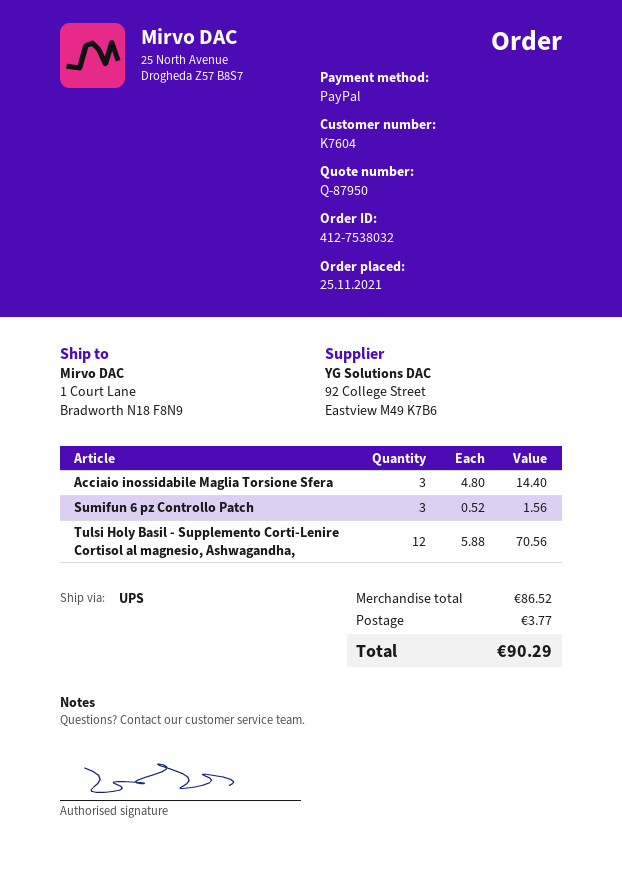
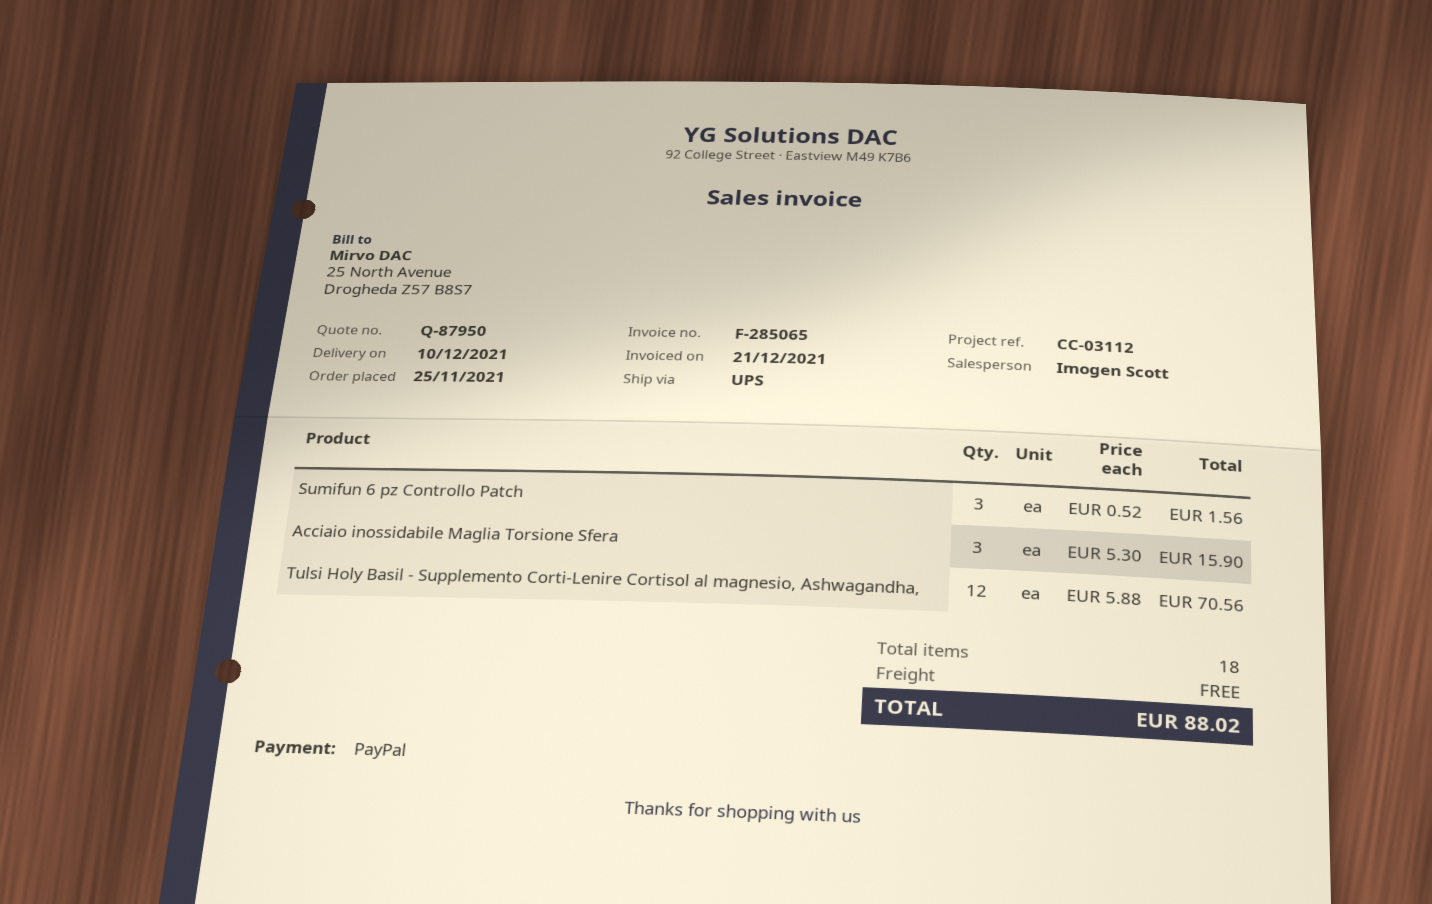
Acciaio inossidabile Maglia Torsione Sfera: 3 x 4.80 = 14.40 -> 3 x 5.30 = 15.90
shipping: 3.77 -> 0.00
total: 90.29 -> 88.02

